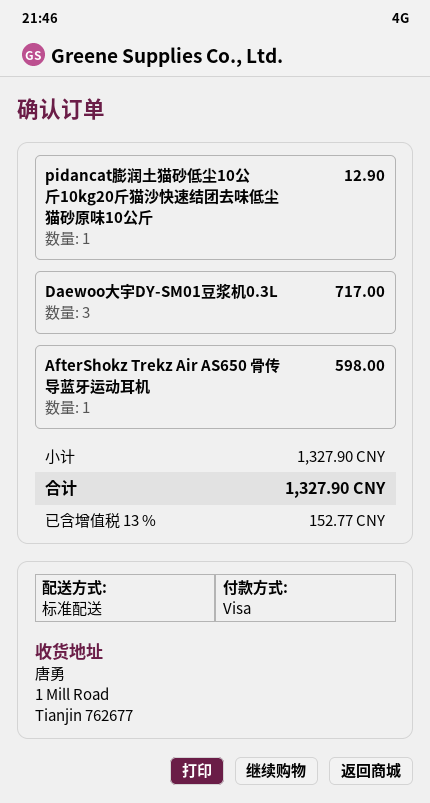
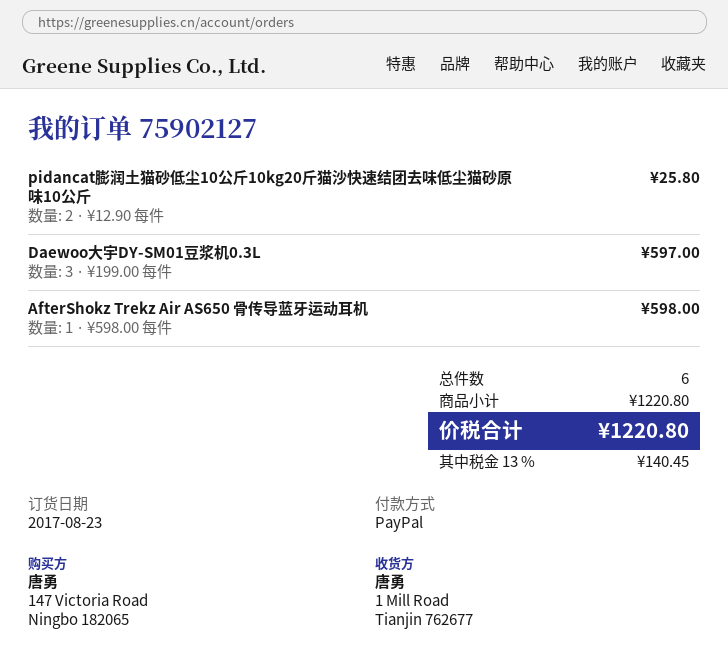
payment method: Visa -> PayPal
pidancat膨润土猫砂低尘10公斤10kg20斤猫沙快速结团去味低尘猫砂原味10公斤: 1 for 12.90 -> 2 for 25.80
Daewoo大宇DY-SM01豆浆机0.3L: 3 for 717.00 -> 3 for 597.00
subtotal: 1327.90 -> 1220.80
tax: 13% = 152.77 -> 13% = 140.45
total: 1327.90 -> 1220.80

